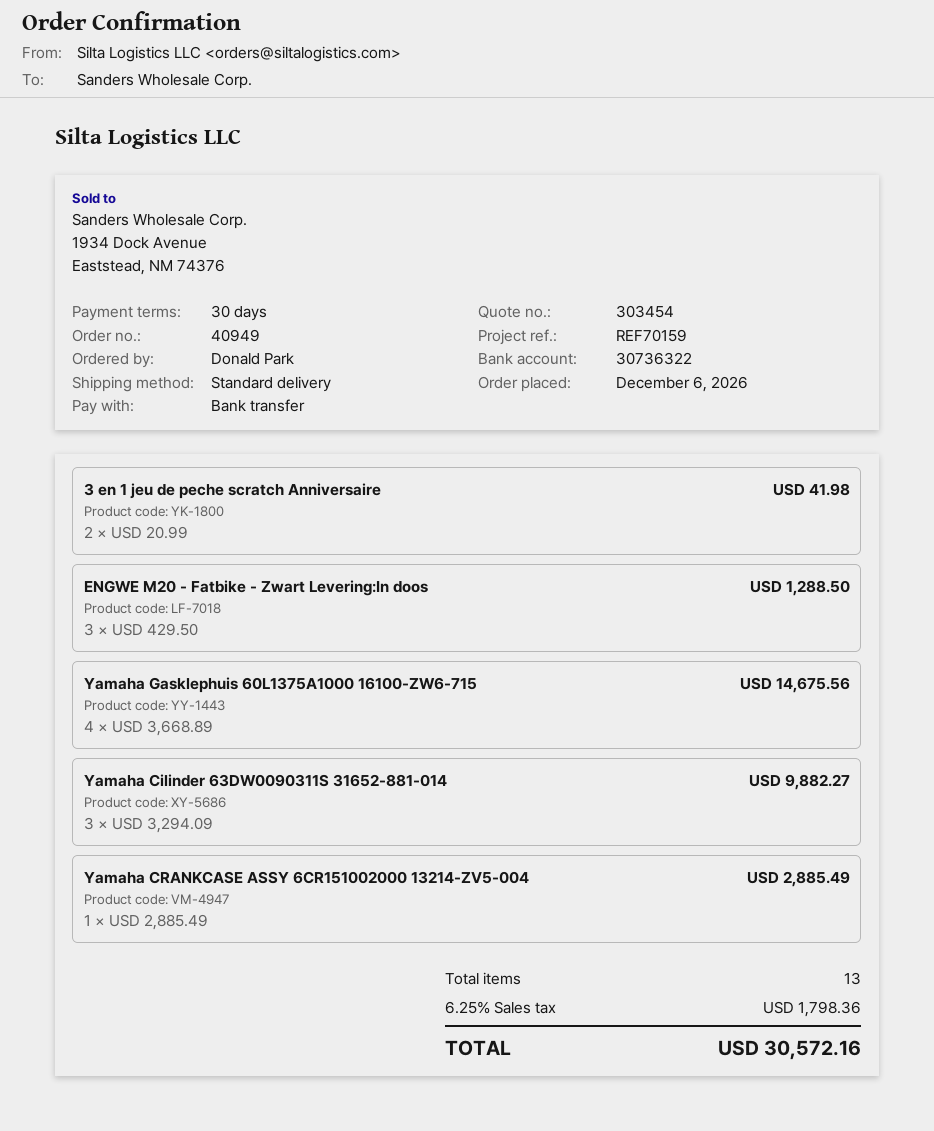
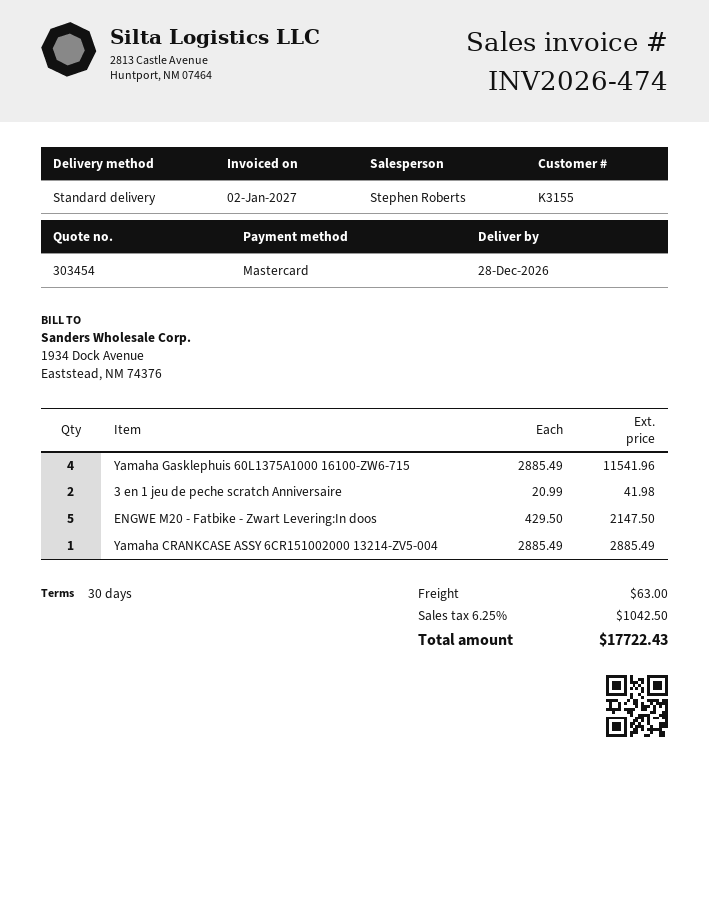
payment method: bank transfer -> Mastercard
ENGWE M20 - Fatbike - Zwart Levering:In doos: 3 x 429.50 = 1288.50 -> 5 x 429.50 = 2147.50
Yamaha Gasklephuis 60L1375A1000 16100-ZW6-715: 4 x 3668.89 = 14675.56 -> 4 x 2885.49 = 11541.96
Yamaha Cilinder 63DW0090311S 31652-881-014: 3 x 3294.09 = 9882.27 -> none
shipping: none -> 63.00
tax: 6.25% = 1798.36 -> 6.25% = 1042.50
total: 30572.16 -> 17722.43

